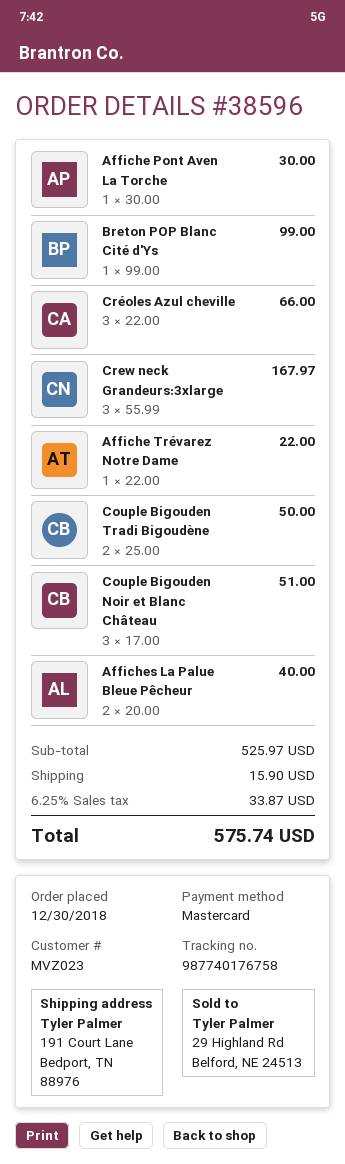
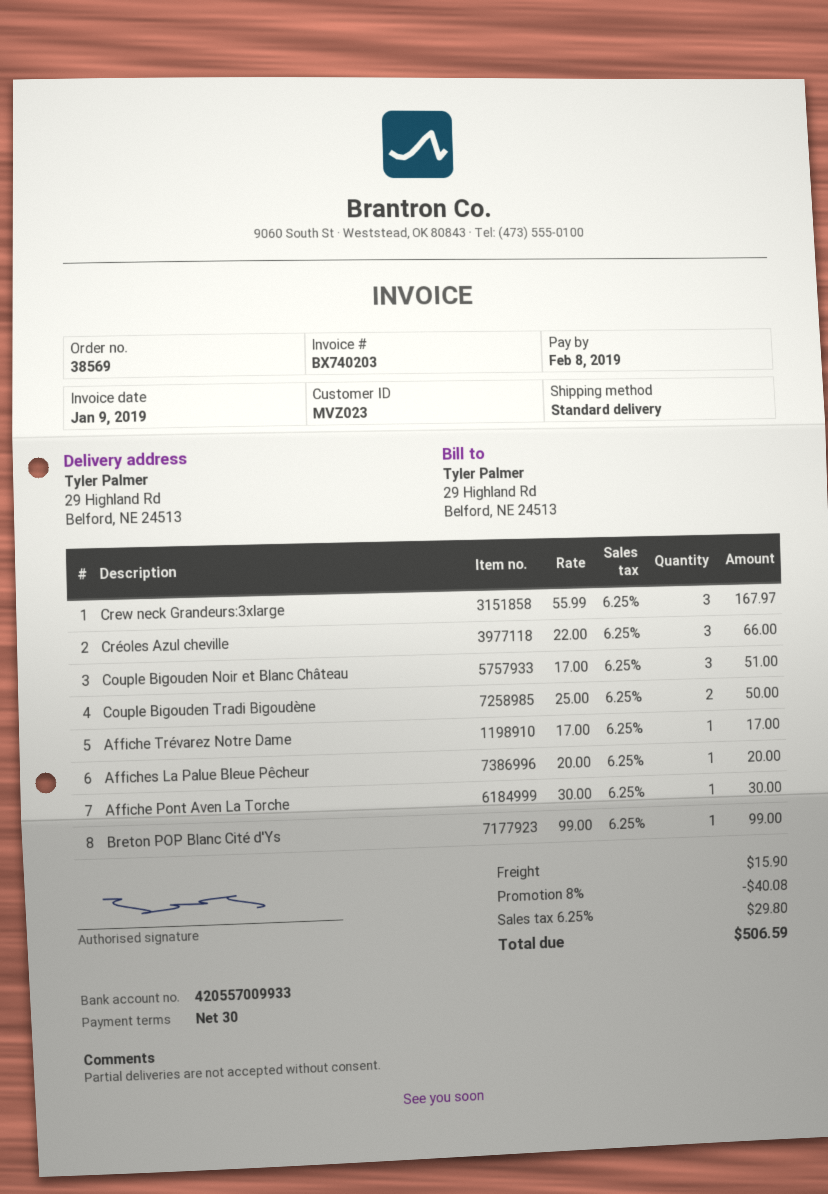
order number: 38596 -> 38569
ship to: 191 Court Lane, Bedport, TN 88976 -> 29 Highland Rd, Belford, NE 24513
Affiche Trévarez Notre Dame: 1 x 22.00 = 22.00 -> 1 x 17.00 = 17.00
Affiches La Palue Bleue Pêcheur: 2 x 20.00 = 40.00 -> 1 x 20.00 = 20.00
discount: none -> 8% = 40.08
tax: 6.25% = 33.87 -> 6.25% = 29.80
total: 575.74 -> 506.59

